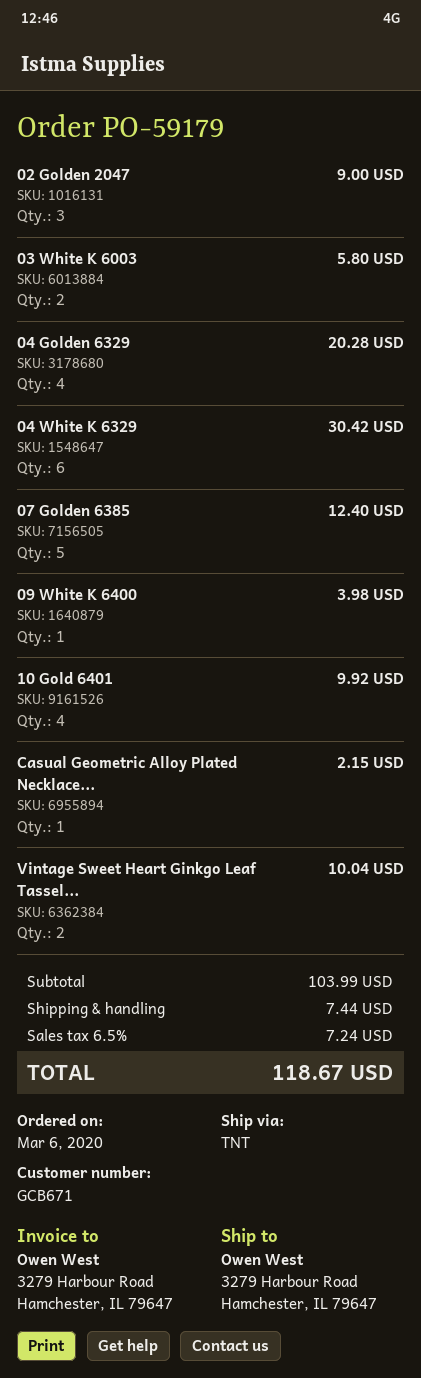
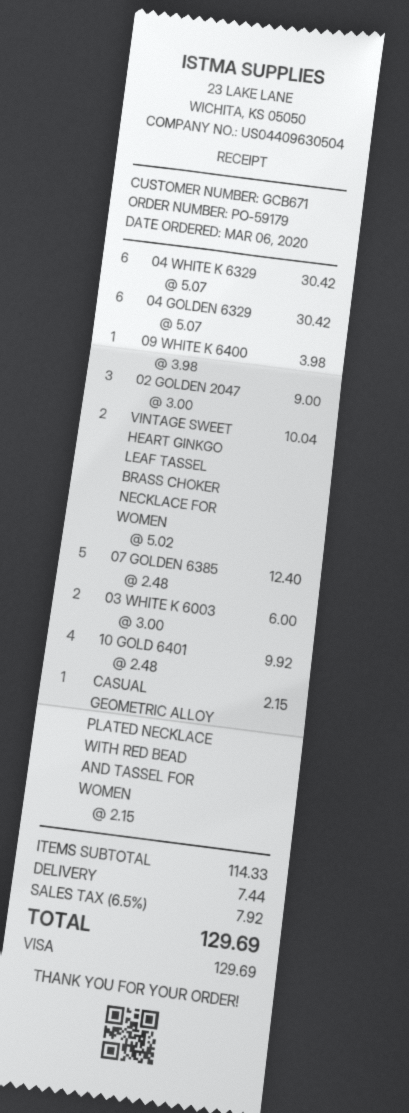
03 White K 6003: 2 for 5.80 -> 2 for 6.00
04 Golden 6329: 4 for 20.28 -> 6 for 30.42
subtotal: 103.99 -> 114.33
tax: 6.5% = 7.24 -> 6.5% = 7.92
total: 118.67 -> 129.69

